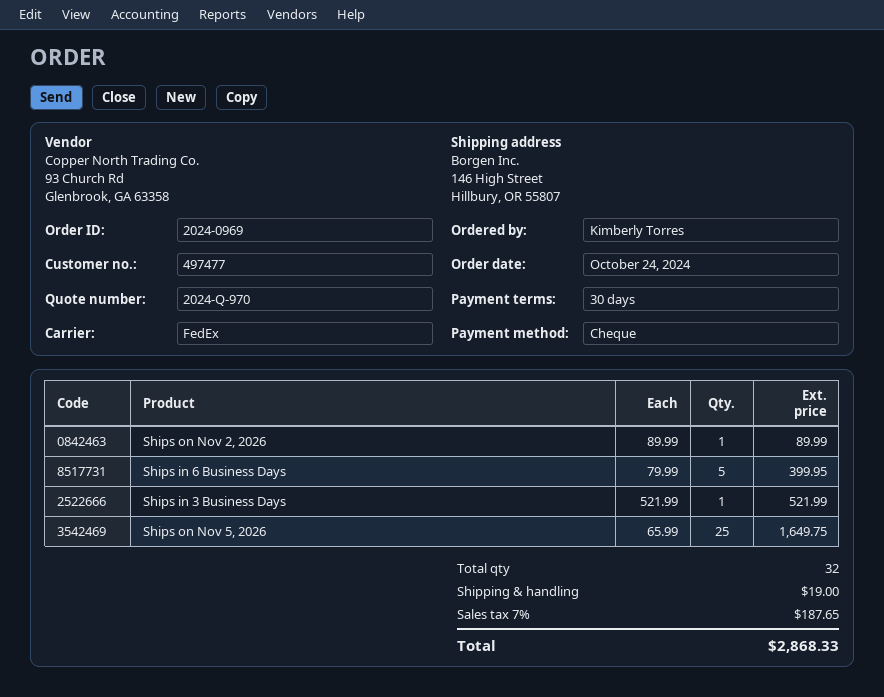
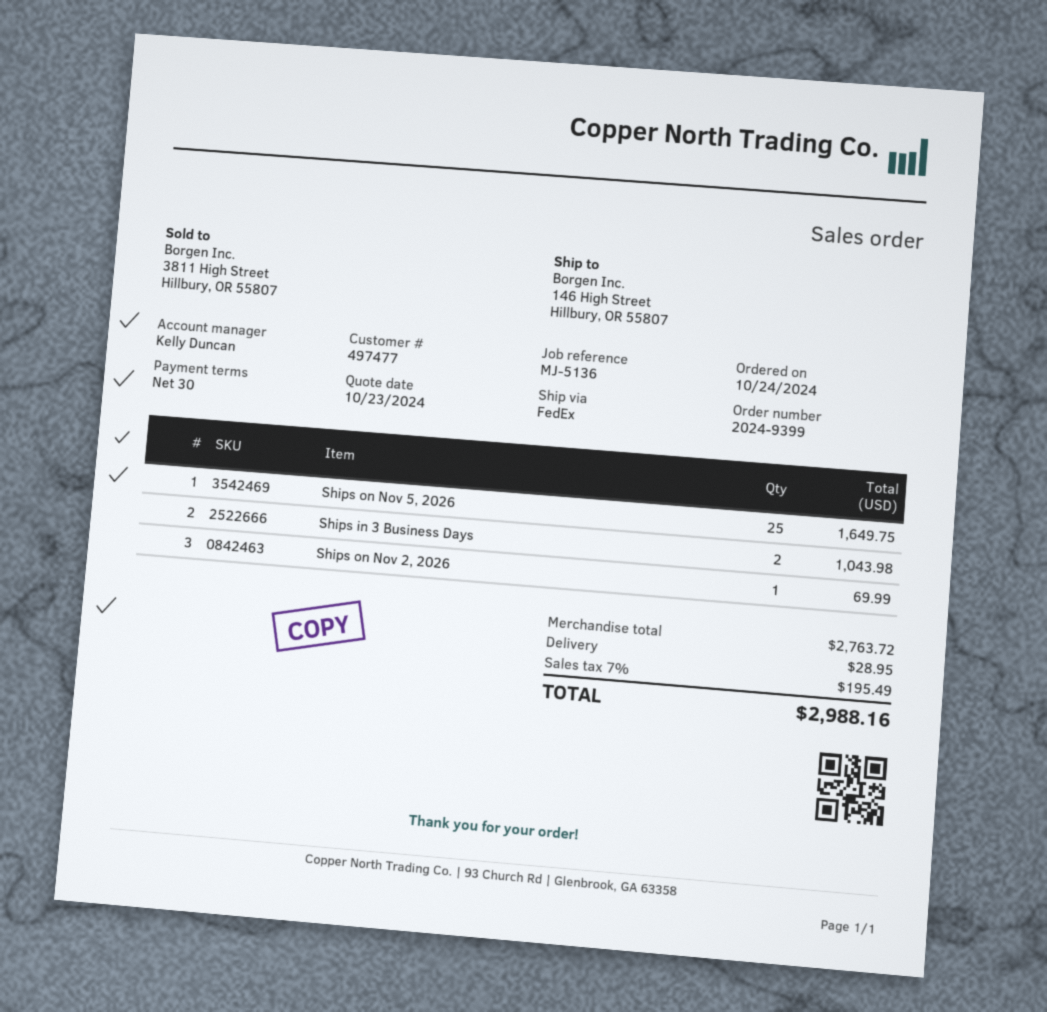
order number: 2024-0969 -> 2024-9399
Ships on Nov 2, 2026: 1 for 89.99 -> 1 for 69.99
Ships in 6 Business Days: 5 for 399.95 -> none
Ships in 3 Business Days: 1 for 521.99 -> 2 for 1043.98
shipping: 19.00 -> 28.95
tax: 7% = 187.65 -> 7% = 195.49
total: 2868.33 -> 2988.16

